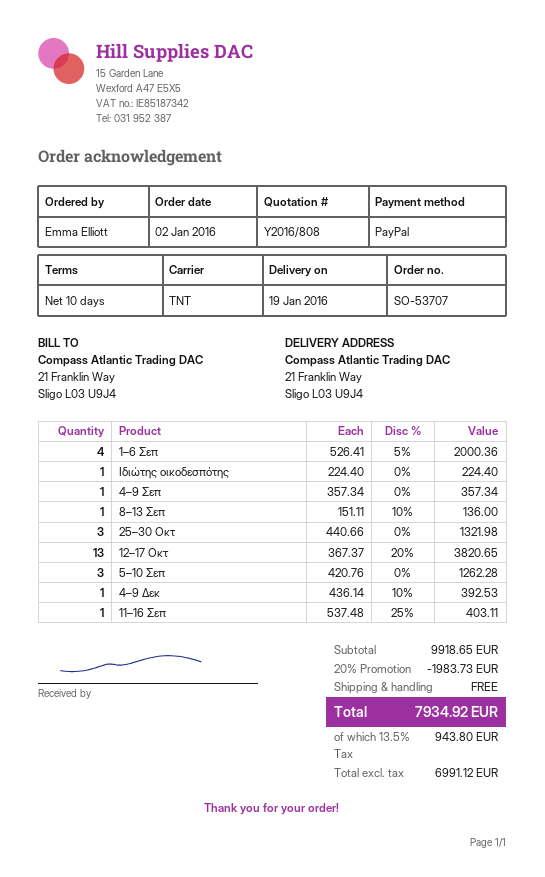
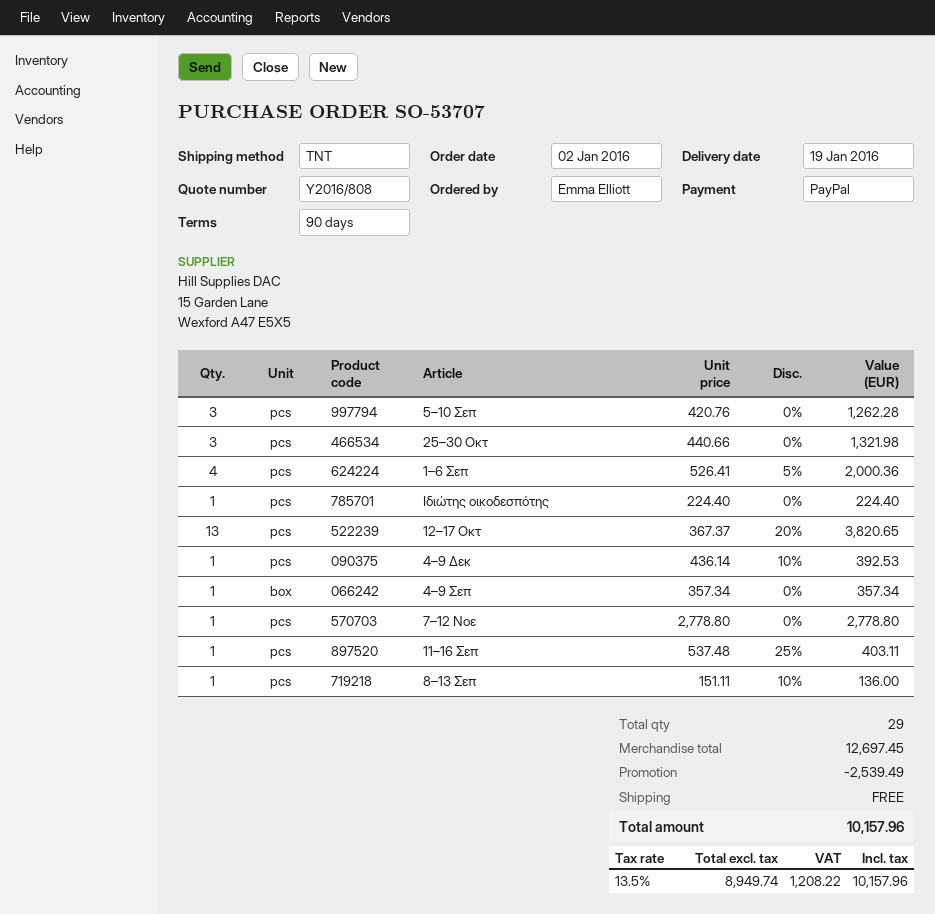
payment terms: 10 days -> 90 days
7–12 Νοε: none -> 1 x 2778.80 = 2778.80
subtotal: 9918.65 -> 12697.45
discount: 1983.73 -> 2539.49
net: 6991.12 -> 8949.74
tax: 13.5% = 943.80 -> 13.5% = 1208.22
total: 7934.92 -> 10157.96

